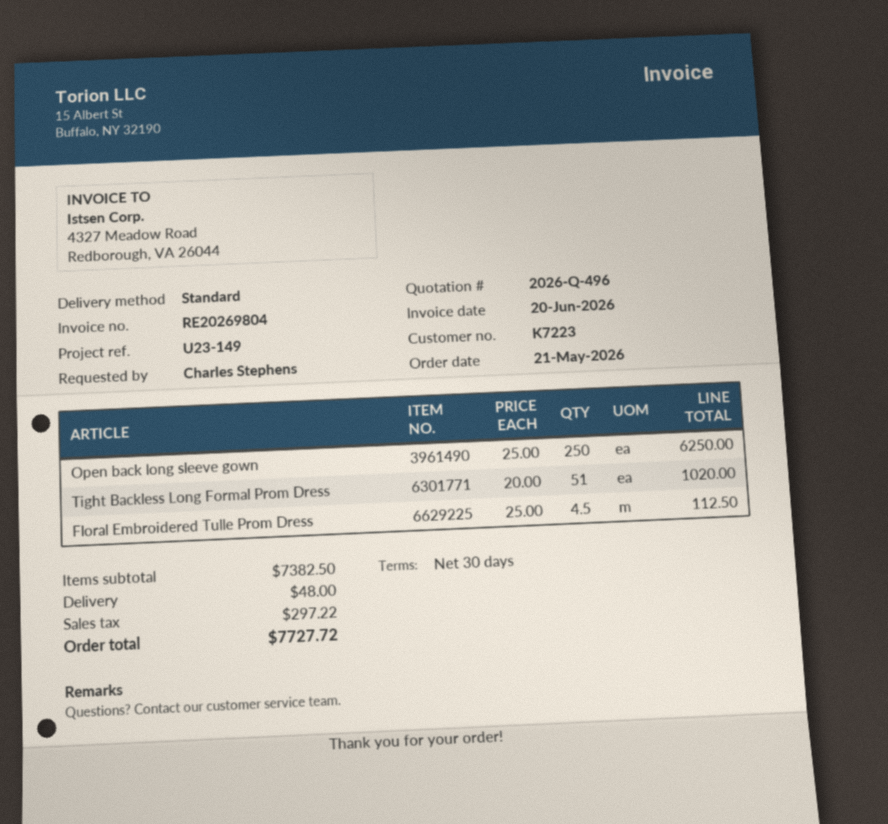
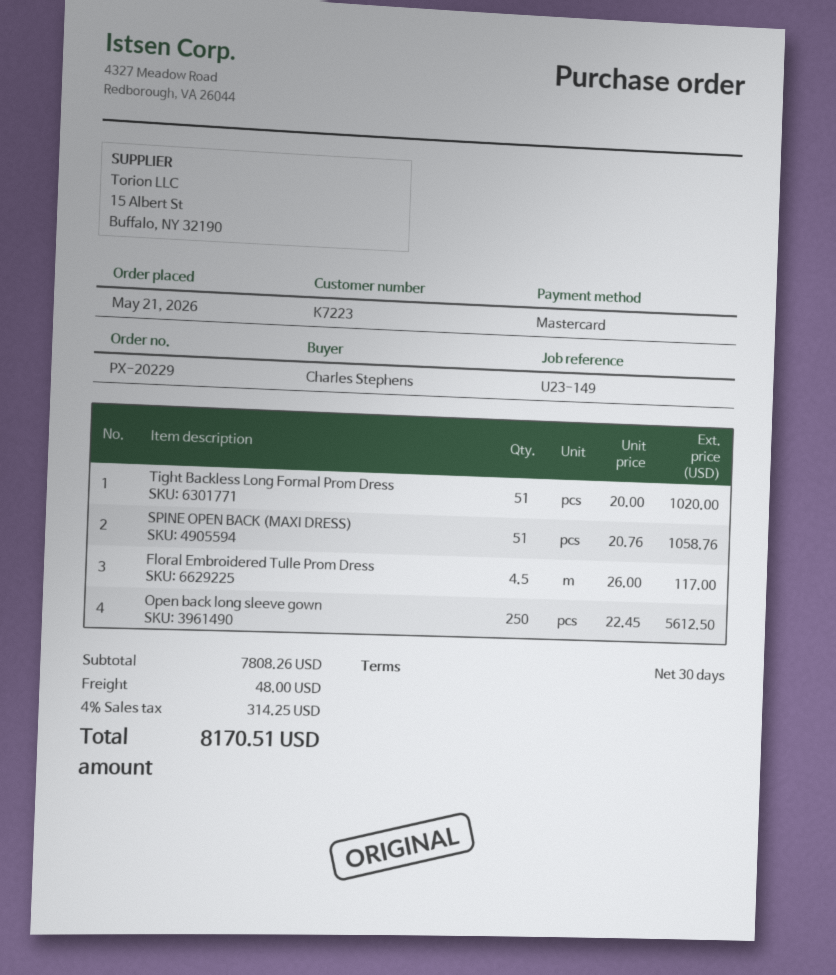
Open back long sleeve gown: 250 x 25.00 = 6250.00 -> 250 x 22.45 = 5612.50
Floral Embroidered Tulle Prom Dress: 4.5 x 25.00 = 112.50 -> 4.5 x 26.00 = 117.00
SPINE OPEN BACK (MAXI DRESS): none -> 51 x 20.76 = 1058.76
subtotal: 7382.50 -> 7808.26
tax: 297.22 -> 314.25
total: 7727.72 -> 8170.51

